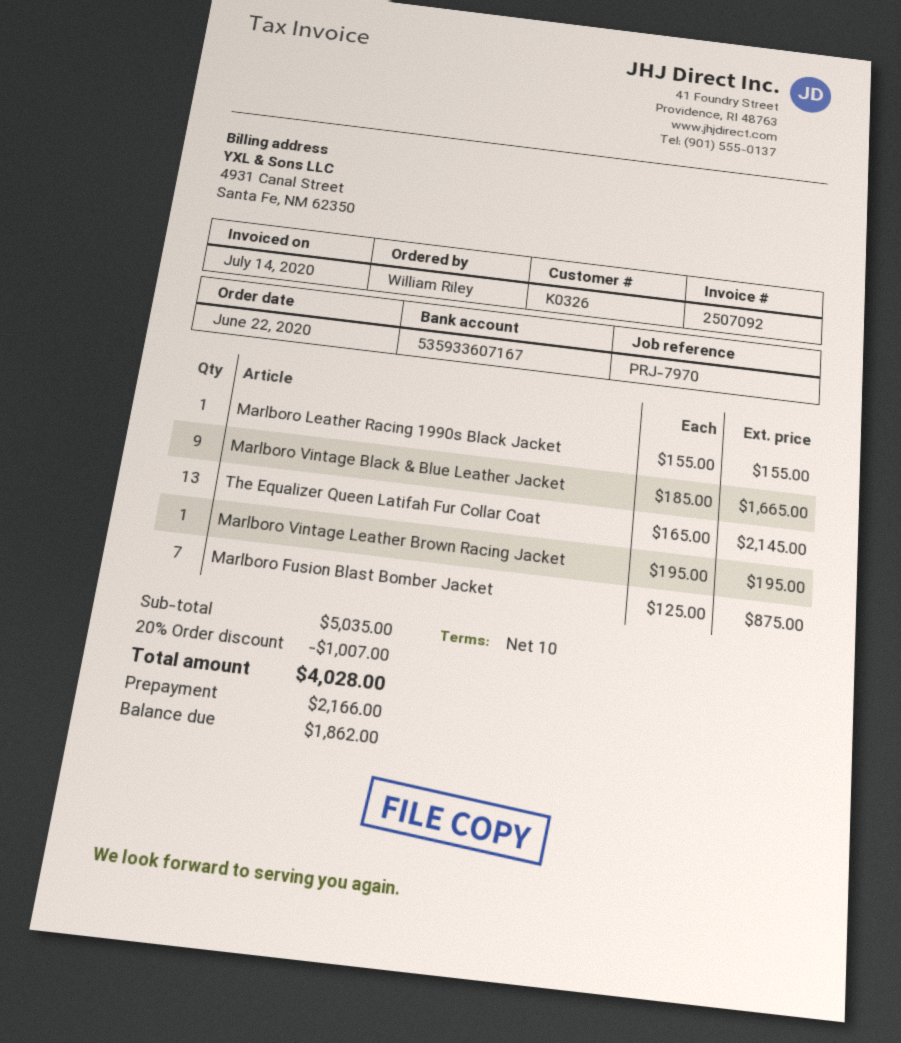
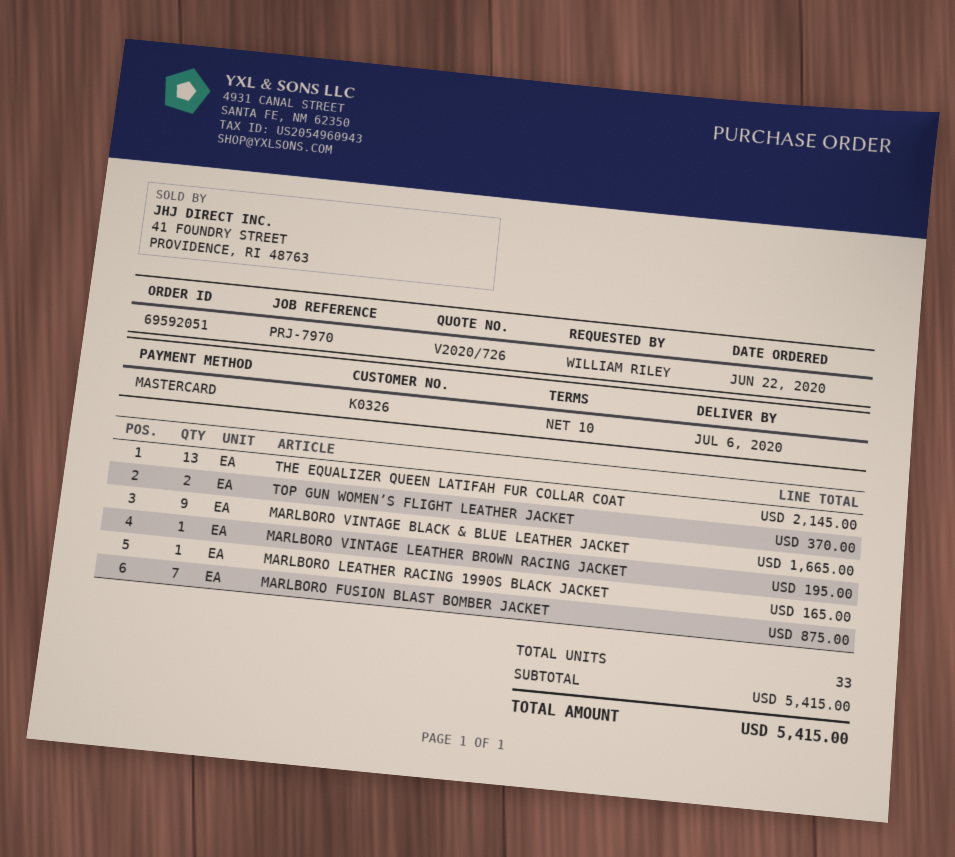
Marlboro Leather Racing 1990s Black Jacket: 1 for 155.00 -> 1 for 165.00
TOP GUN WOMEN’S FLIGHT LEATHER JACKET: none -> 2 for 370.00
subtotal: 5035.00 -> 5415.00
discount: 20% = 1007.00 -> none
total: 4028.00 -> 5415.00

